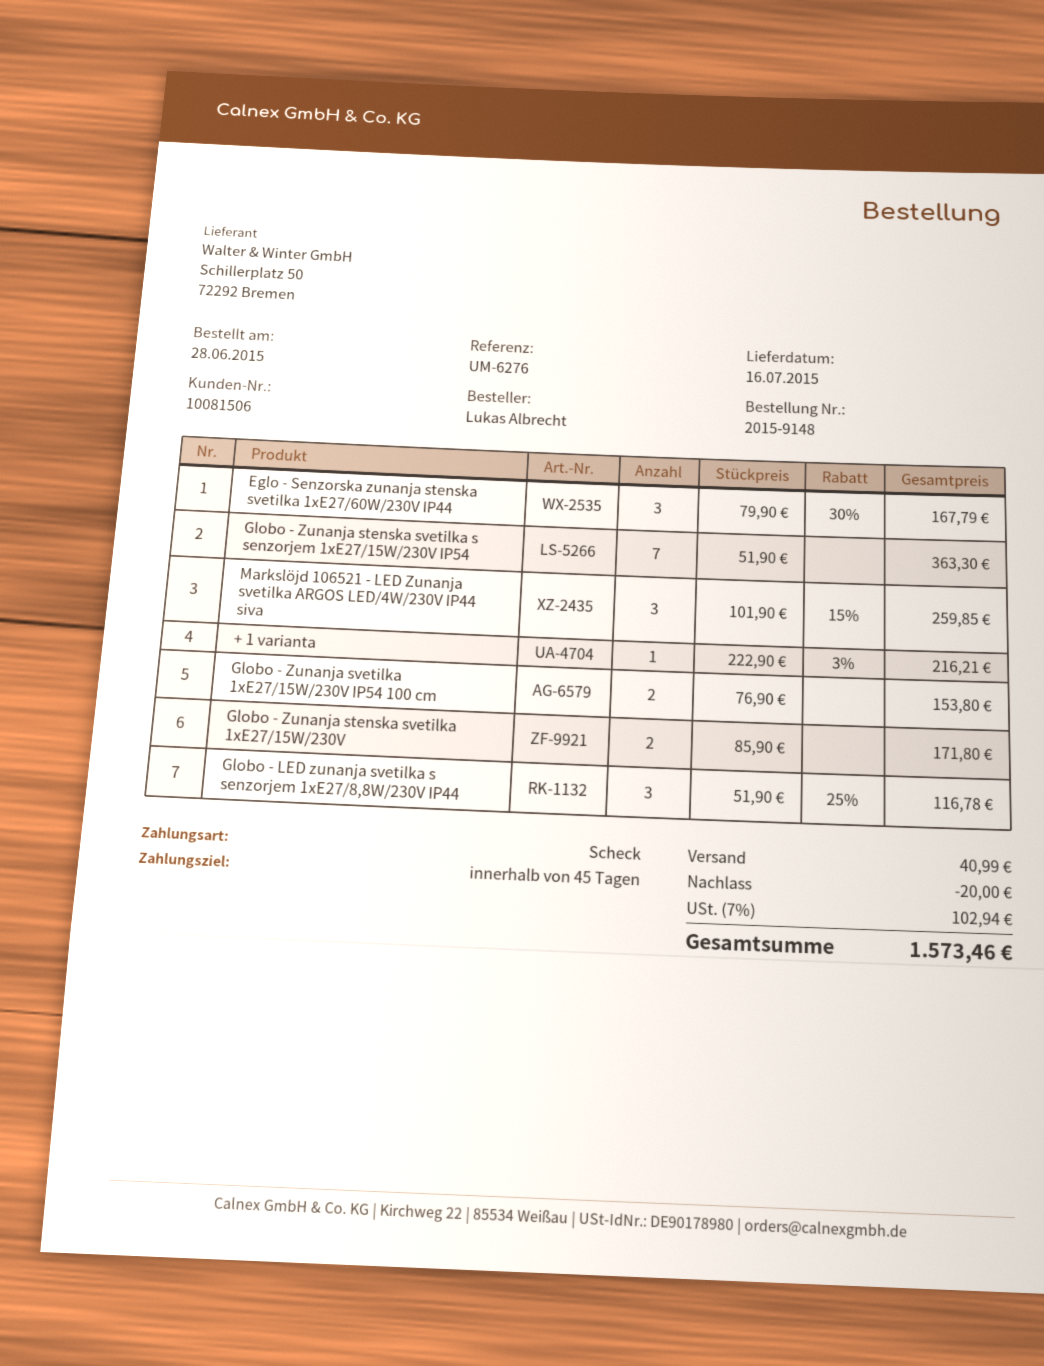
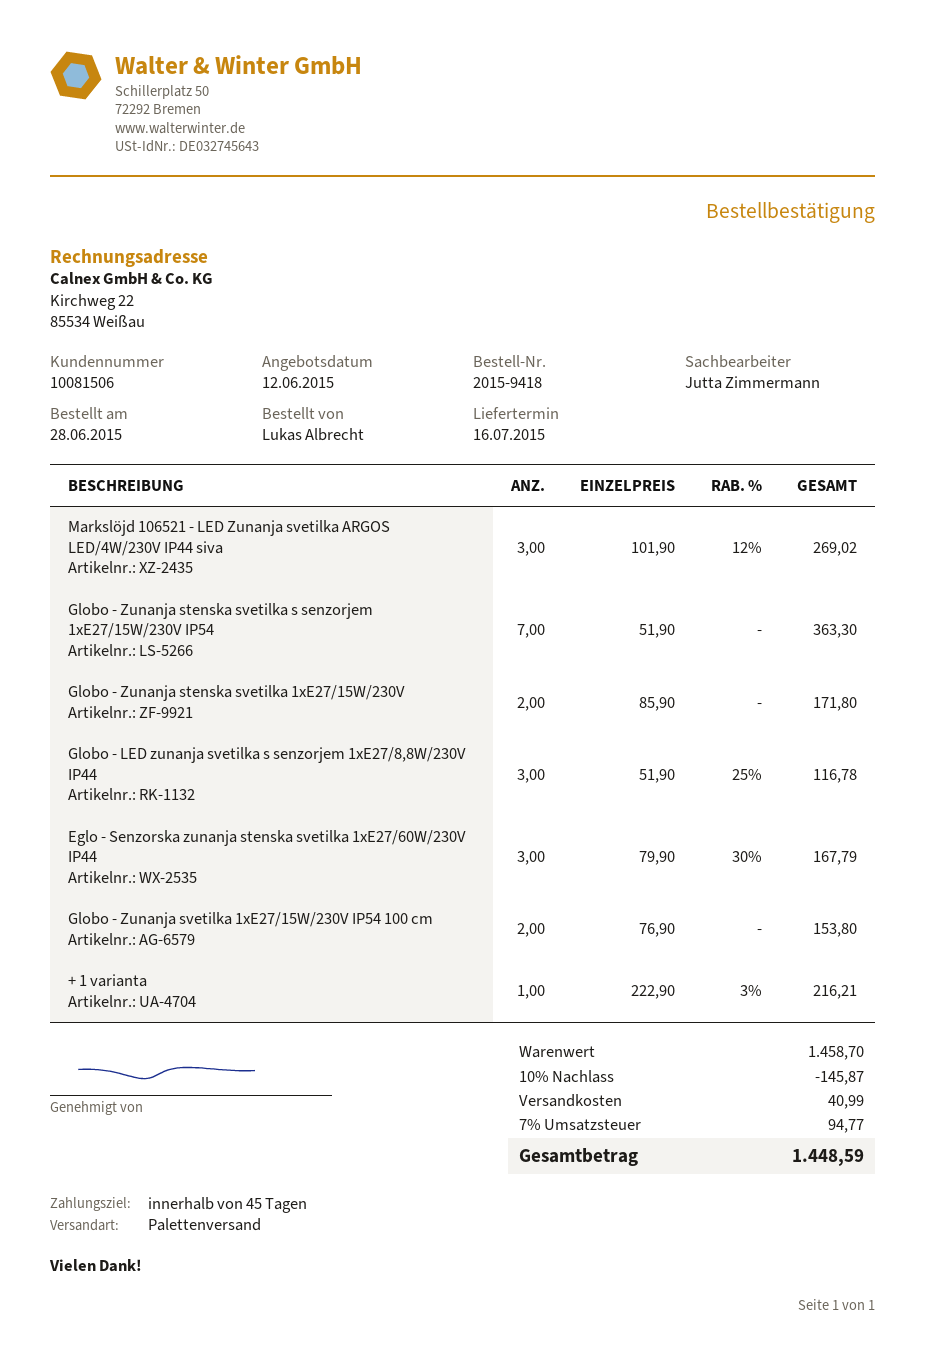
order number: 2015-9148 -> 2015-9418
Markslöjd 106521 - LED Zunanja svetilka ARGOS LED/4W/230V IP44 siva: 3 x 101.90 - 15% = 259.85 -> 3 x 101.90 - 12% = 269.02
discount: 20.00 -> 145.87
tax: 7% = 102.94 -> 7% = 94.77
total: 1573.46 -> 1448.59

